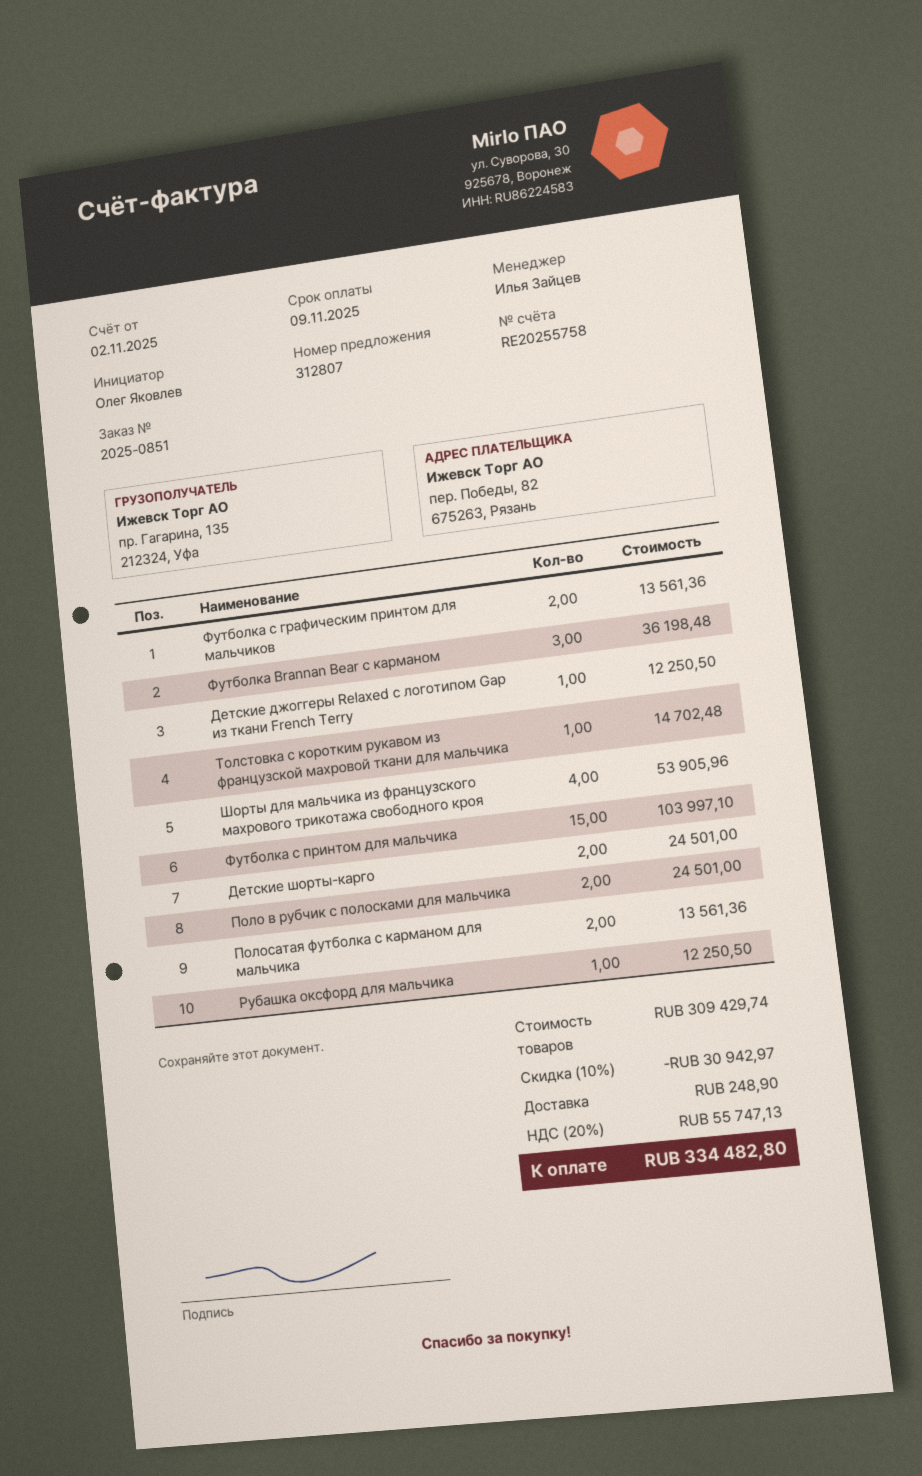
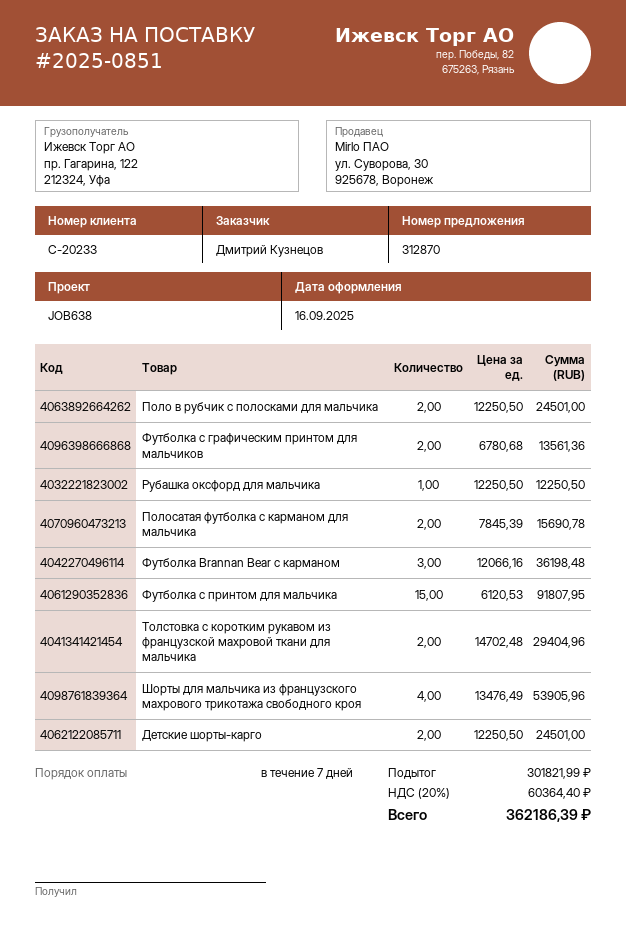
quote number: 312807 -> 312870
ordered by: Олег Яковлев -> Дмитрий Кузнецов
ship to: пр. Гагарина, 135, 212324, Уфа -> пр. Гагарина, 122, 212324, Уфа
Детские джоггеры Relaxed с логотипом Gap из ткани French Terry: 1 for 12250.50 -> none
Толстовка с коротким рукавом из французской махровой ткани для мальчика: 1 for 14702.48 -> 2 for 29404.96
Футболка с принтом для мальчика: 15 for 103997.10 -> 15 for 91807.95
Полосатая футболка с карманом для мальчика: 2 for 13561.36 -> 2 for 15690.78
subtotal: 309429.74 -> 301821.99
discount: 10% = 30942.97 -> none
shipping: 248.90 -> none
tax: 20% = 55747.13 -> 20% = 60364.40
total: 334482.80 -> 362186.39

